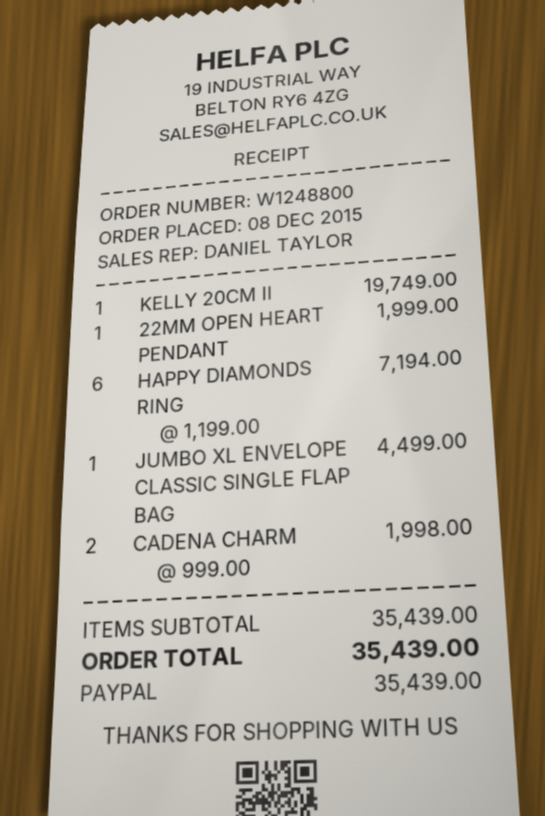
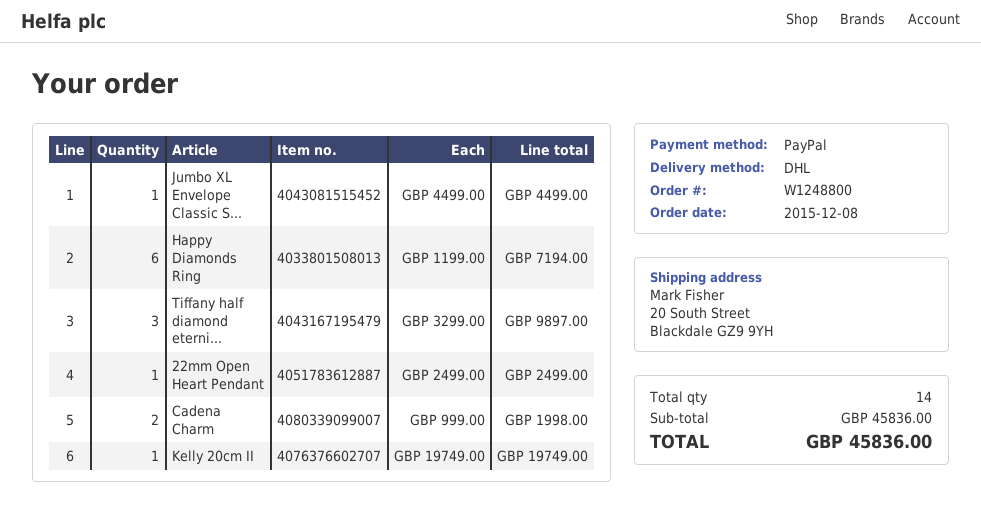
22MM OPEN HEART PENDANT: 1 x 1999.00 = 1999.00 -> 1 x 2499.00 = 2499.00
Tiffany half diamond eterni...: none -> 3 x 3299.00 = 9897.00
subtotal: 35439.00 -> 45836.00
total: 35439.00 -> 45836.00

